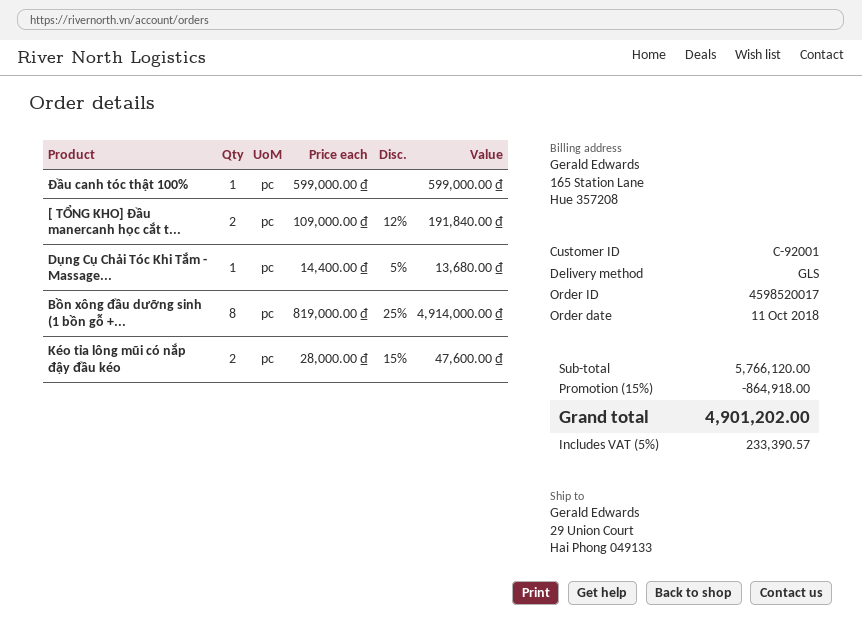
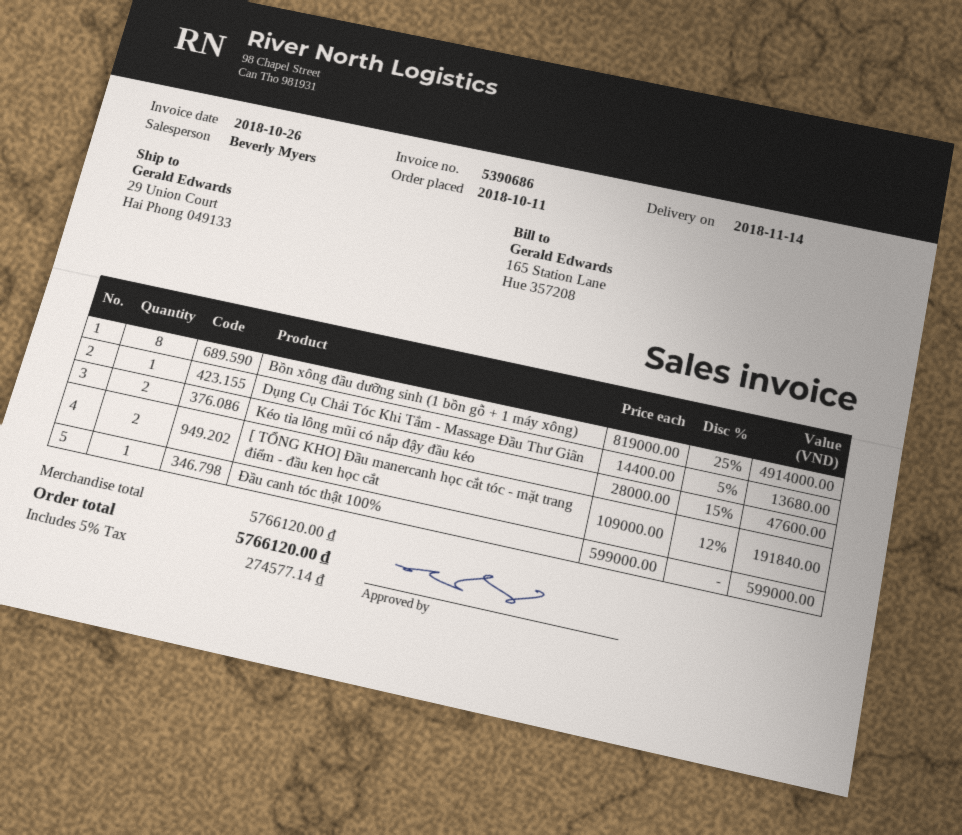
discount: 15% = 864918.00 -> none
tax: 5% = 233390.57 -> 5% = 274577.14
total: 4901202.00 -> 5766120.00

